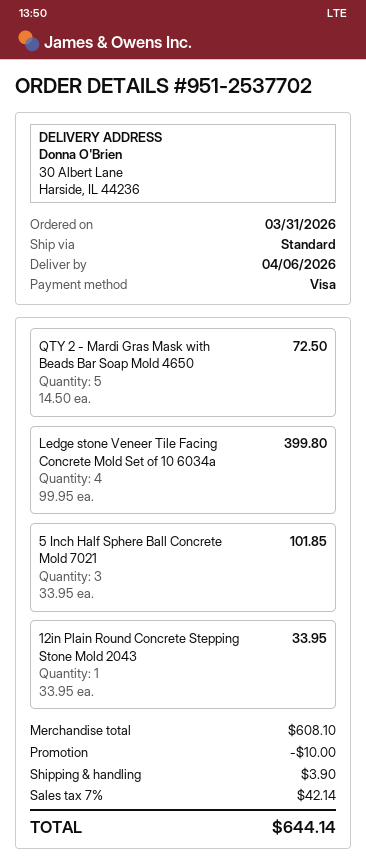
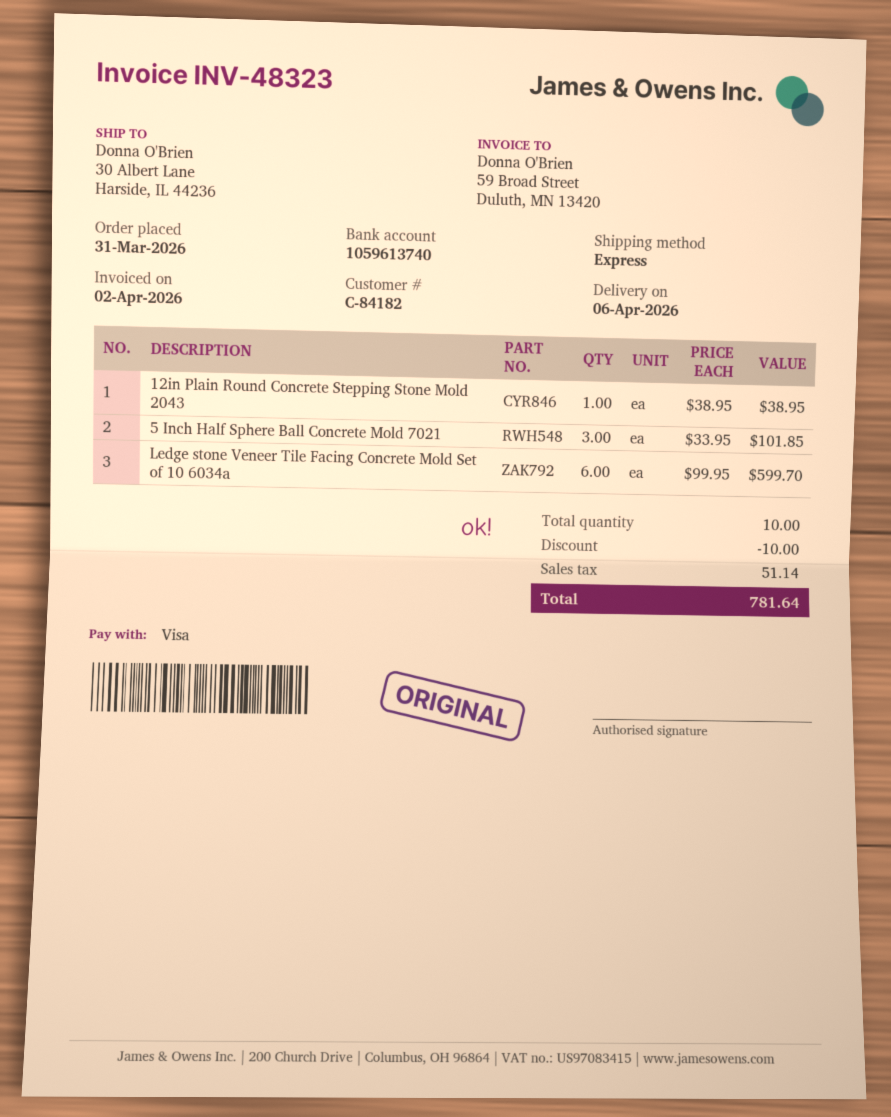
shipping method: standard -> express
QTY 2 - Mardi Gras Mask with Beads Bar Soap Mold 4650: 5 x 14.50 = 72.50 -> none
Ledge stone Veneer Tile Facing Concrete Mold Set of 10 6034a: 4 x 99.95 = 399.80 -> 6 x 99.95 = 599.70
12in Plain Round Concrete Stepping Stone Mold 2043: 1 x 33.95 = 33.95 -> 1 x 38.95 = 38.95
shipping: 3.90 -> none
tax: 42.14 -> 51.14
total: 644.14 -> 781.64

